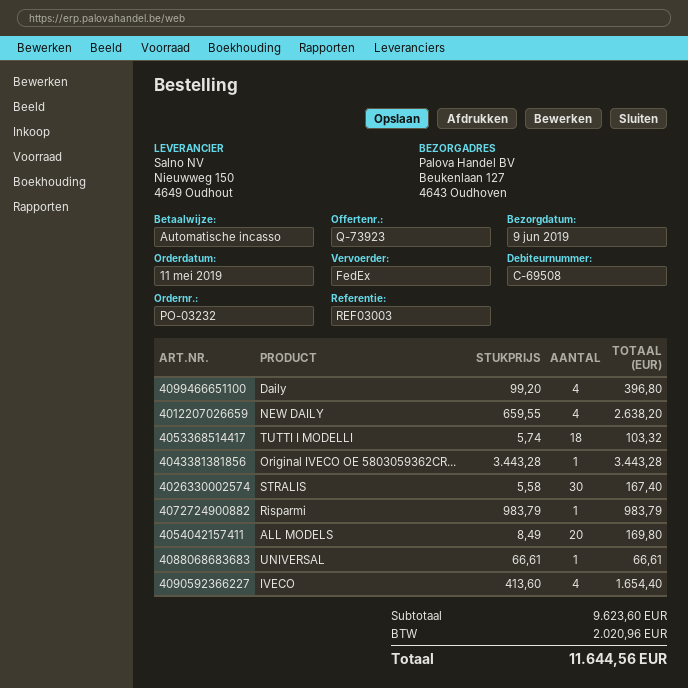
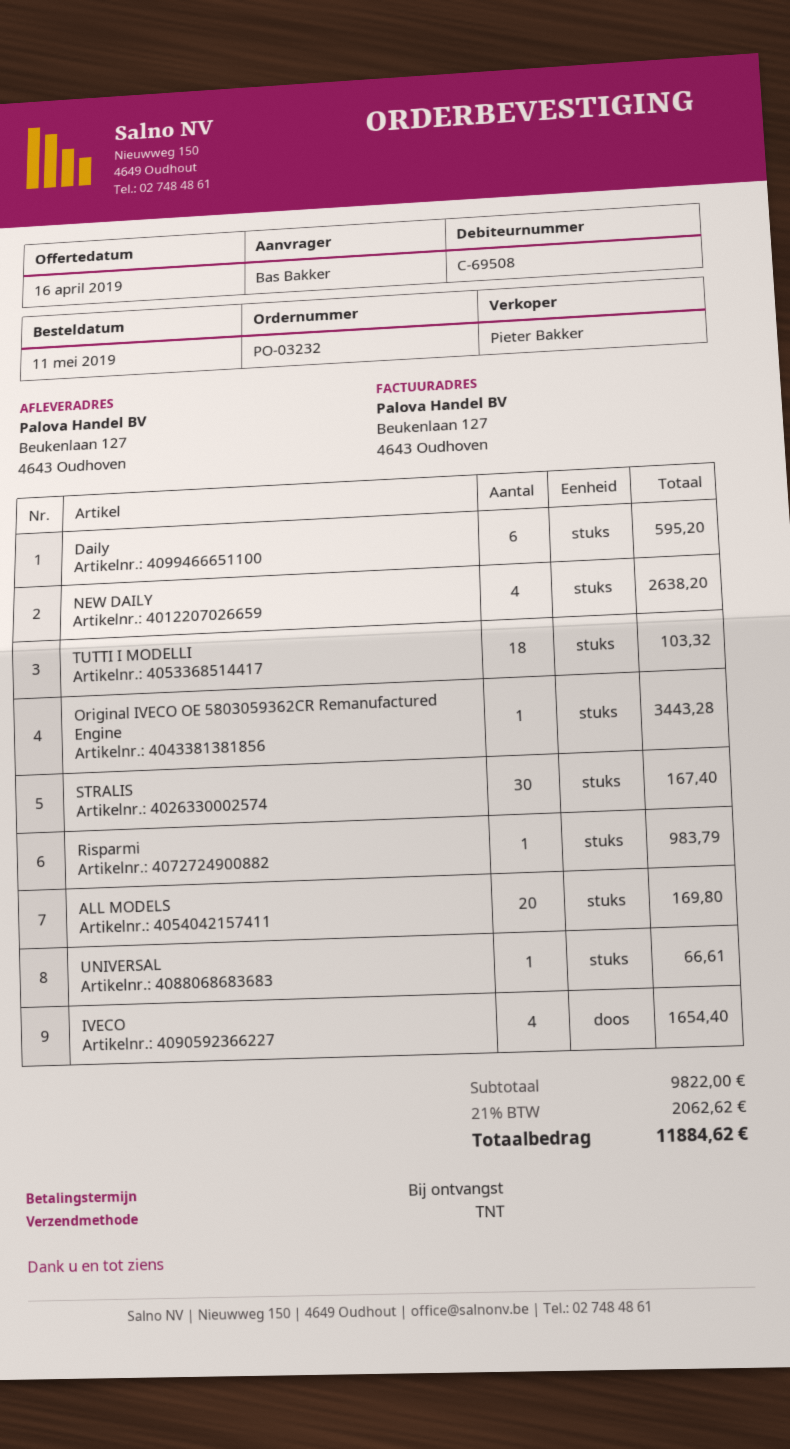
shipping method: FedEx -> TNT
Daily: 4 for 396.80 -> 6 for 595.20
subtotal: 9623.60 -> 9822.00
tax: 2020.96 -> 2062.62
total: 11644.56 -> 11884.62

